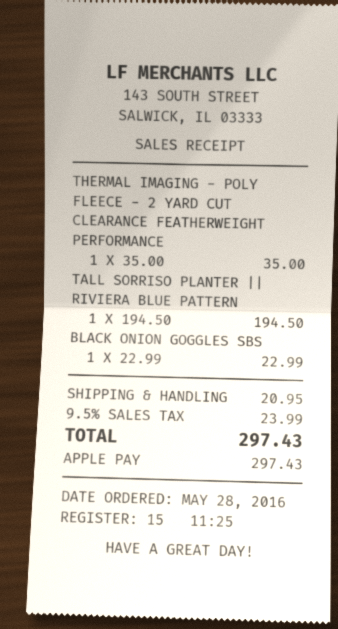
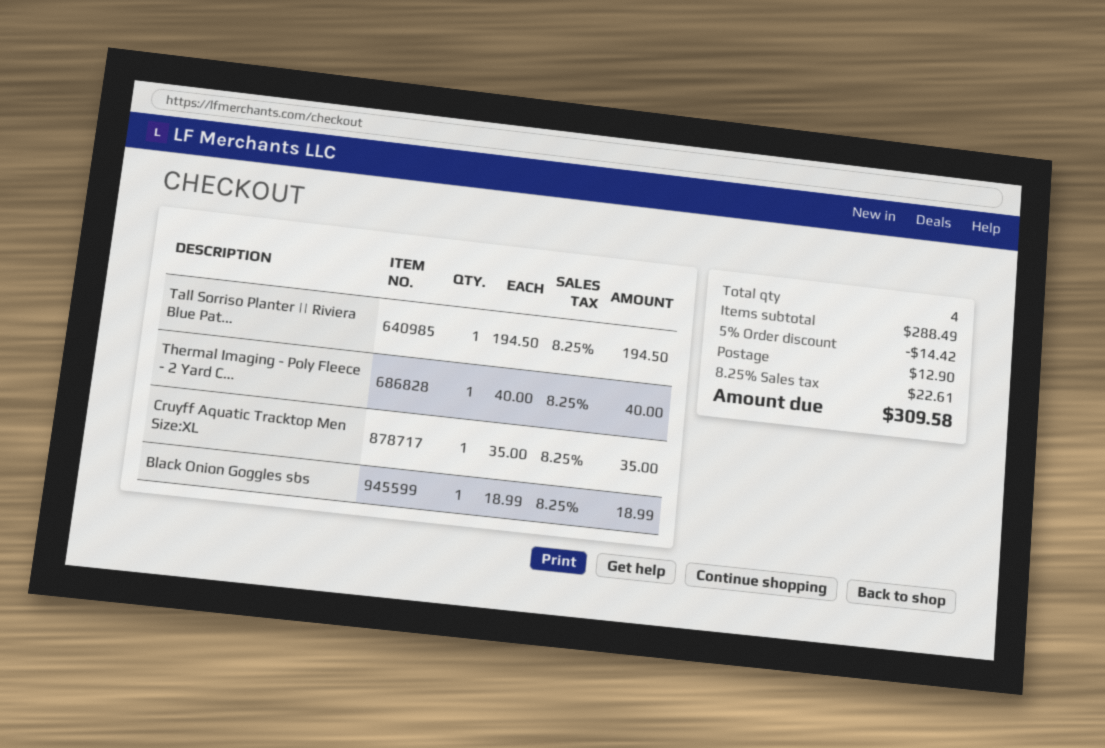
THERMAL IMAGING - POLY FLEECE - 2 YARD CUT CLEARANCE FEATHERWEIGHT PERFORMANCE: 1 x 35.00 = 35.00 -> 1 x 40.00 = 40.00
BLACK ONION GOGGLES SBS: 1 x 22.99 = 22.99 -> 1 x 18.99 = 18.99
Cruyff Aquatic Tracktop Men Size:XL: none -> 1 x 35.00 = 35.00
discount: none -> 5% = 14.42
shipping: 20.95 -> 12.90
tax: 9.5% = 23.99 -> 8.25% = 22.61
total: 297.43 -> 309.58

